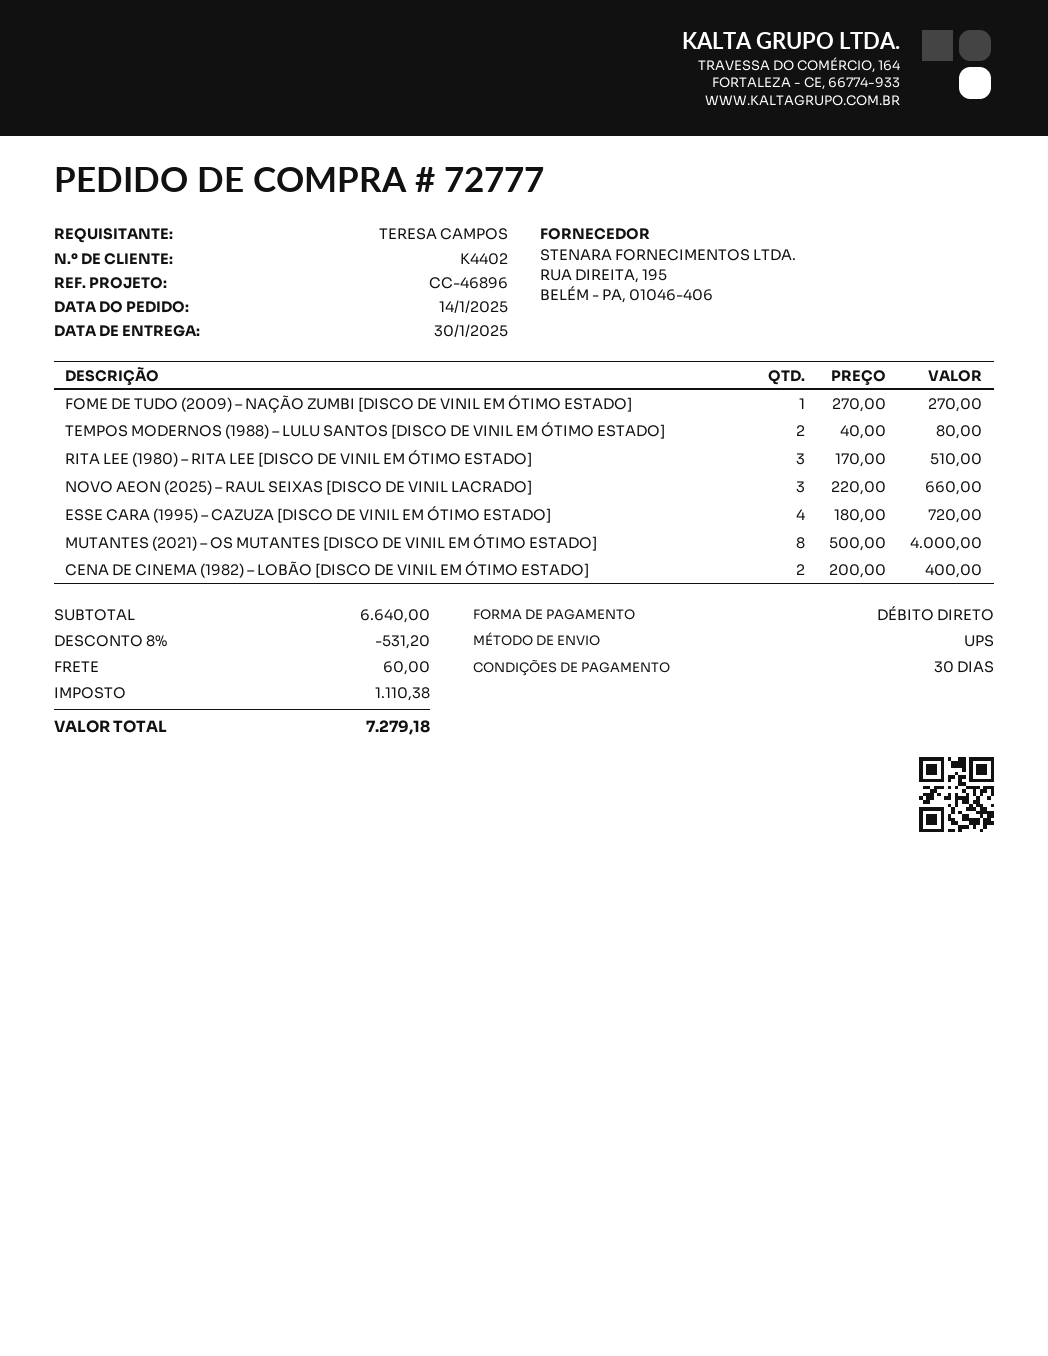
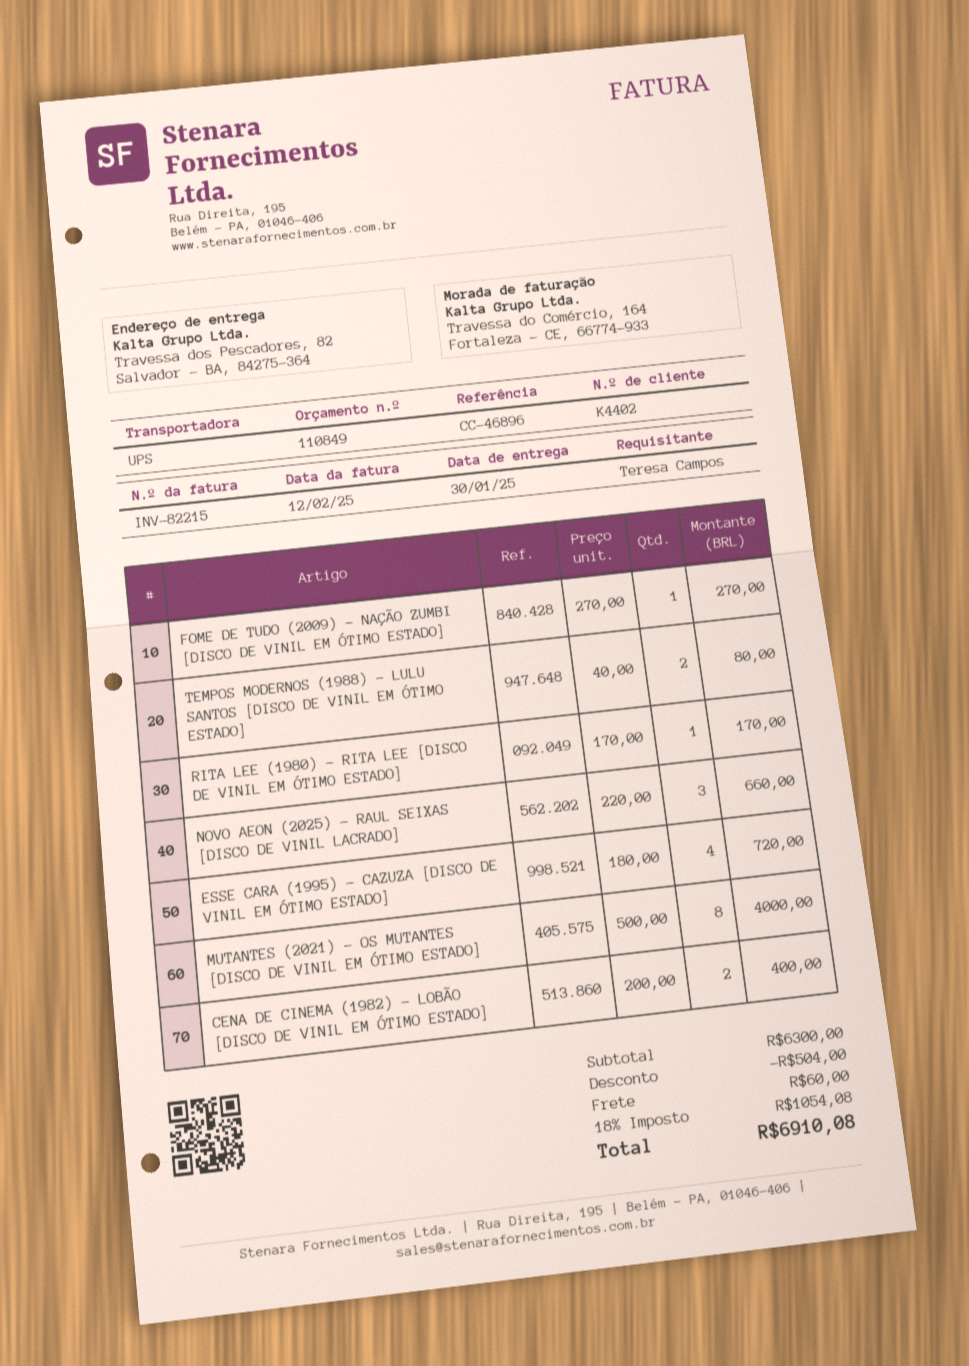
RITA LEE (1980) – RITA LEE [DISCO DE VINIL EM ÓTIMO ESTADO]: 3 x 170.00 = 510.00 -> 1 x 170.00 = 170.00
subtotal: 6640.00 -> 6300.00
discount: 531.20 -> 504.00
tax: 1110.38 -> 1054.08
total: 7279.18 -> 6910.08

